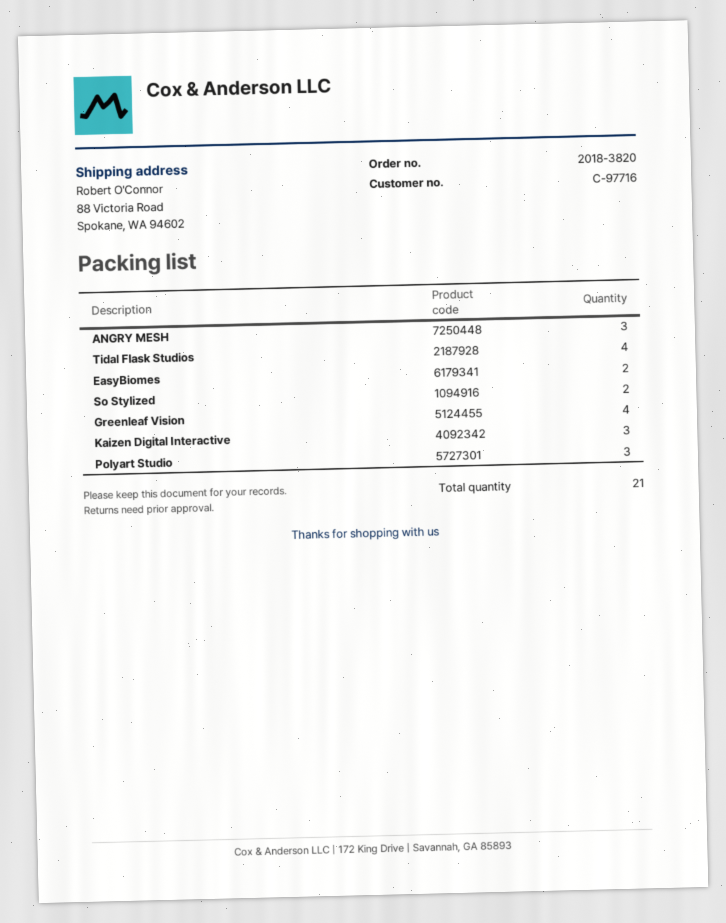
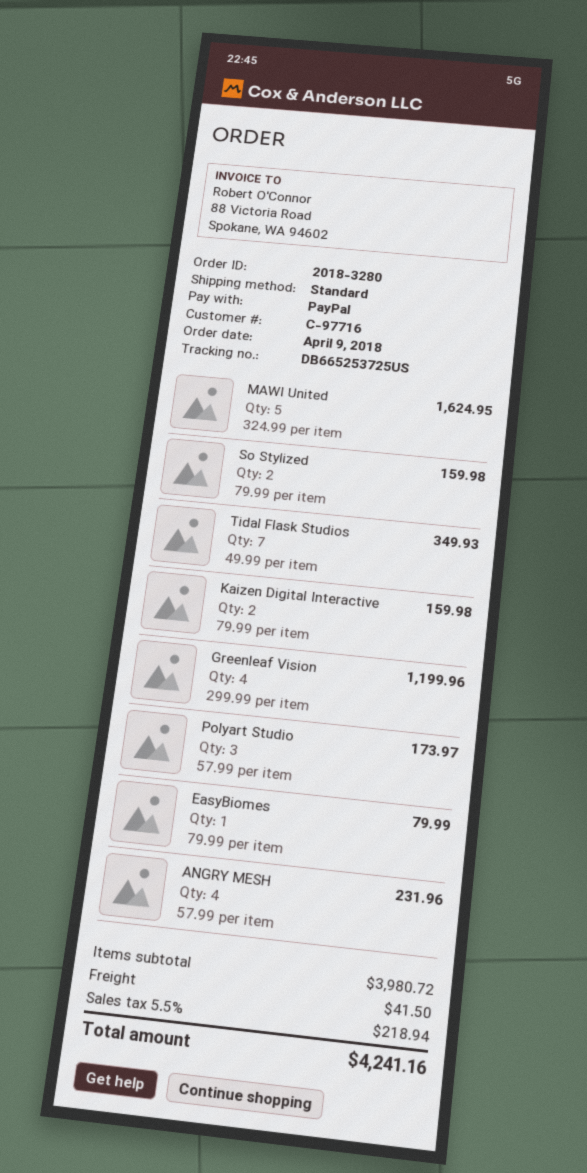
order number: 2018-3820 -> 2018-3280
ANGRY MESH: 3 -> 4
Tidal Flask Studios: 4 -> 7
EasyBiomes: 2 -> 1
Kaizen Digital Interactive: 3 -> 2
MAWI United: none -> 5

